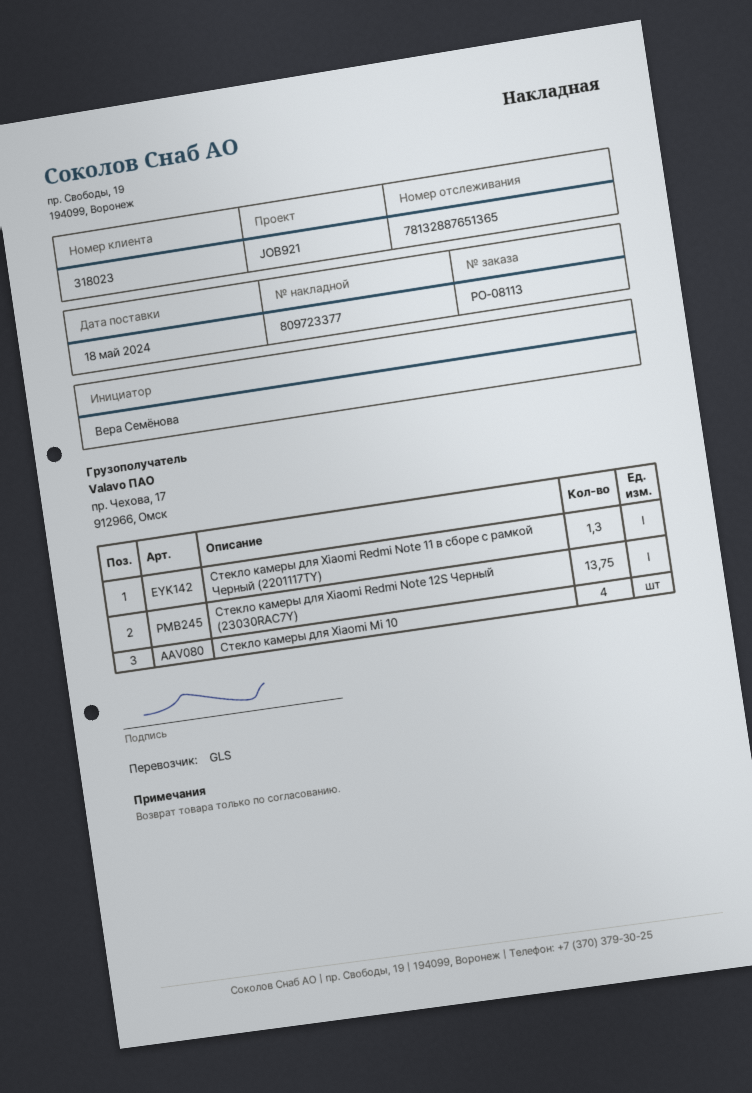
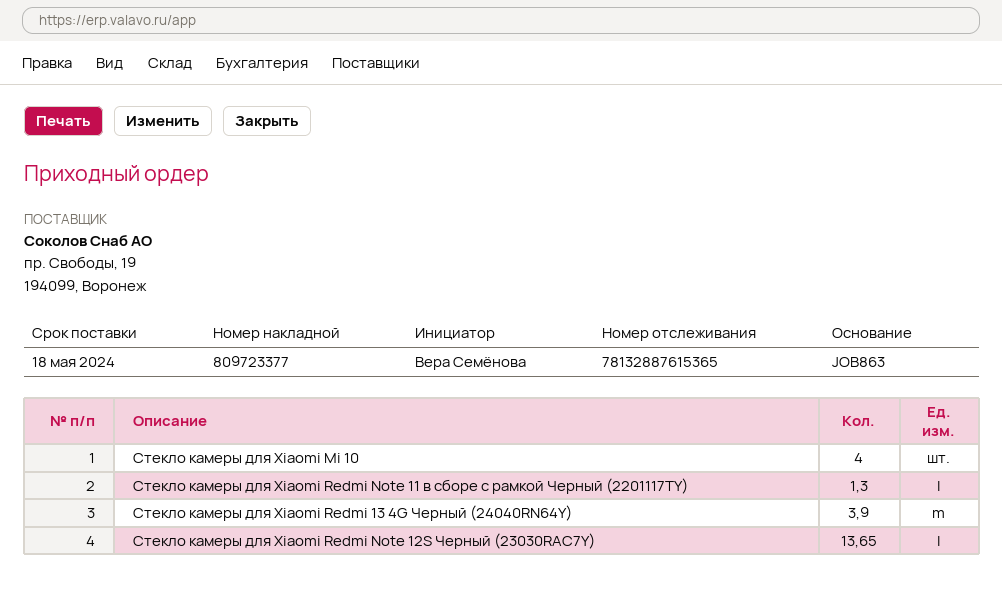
reference: JOB921 -> JOB863
tracking number: 78132887651365 -> 78132887615365
Стекло камеры для Xiaomi Redmi Note 12S Черный (23030RAC7Y): 13.75 -> 13.65
Стекло камеры для Xiaomi Redmi 13 4G Черный (24040RN64Y): none -> 3.9

